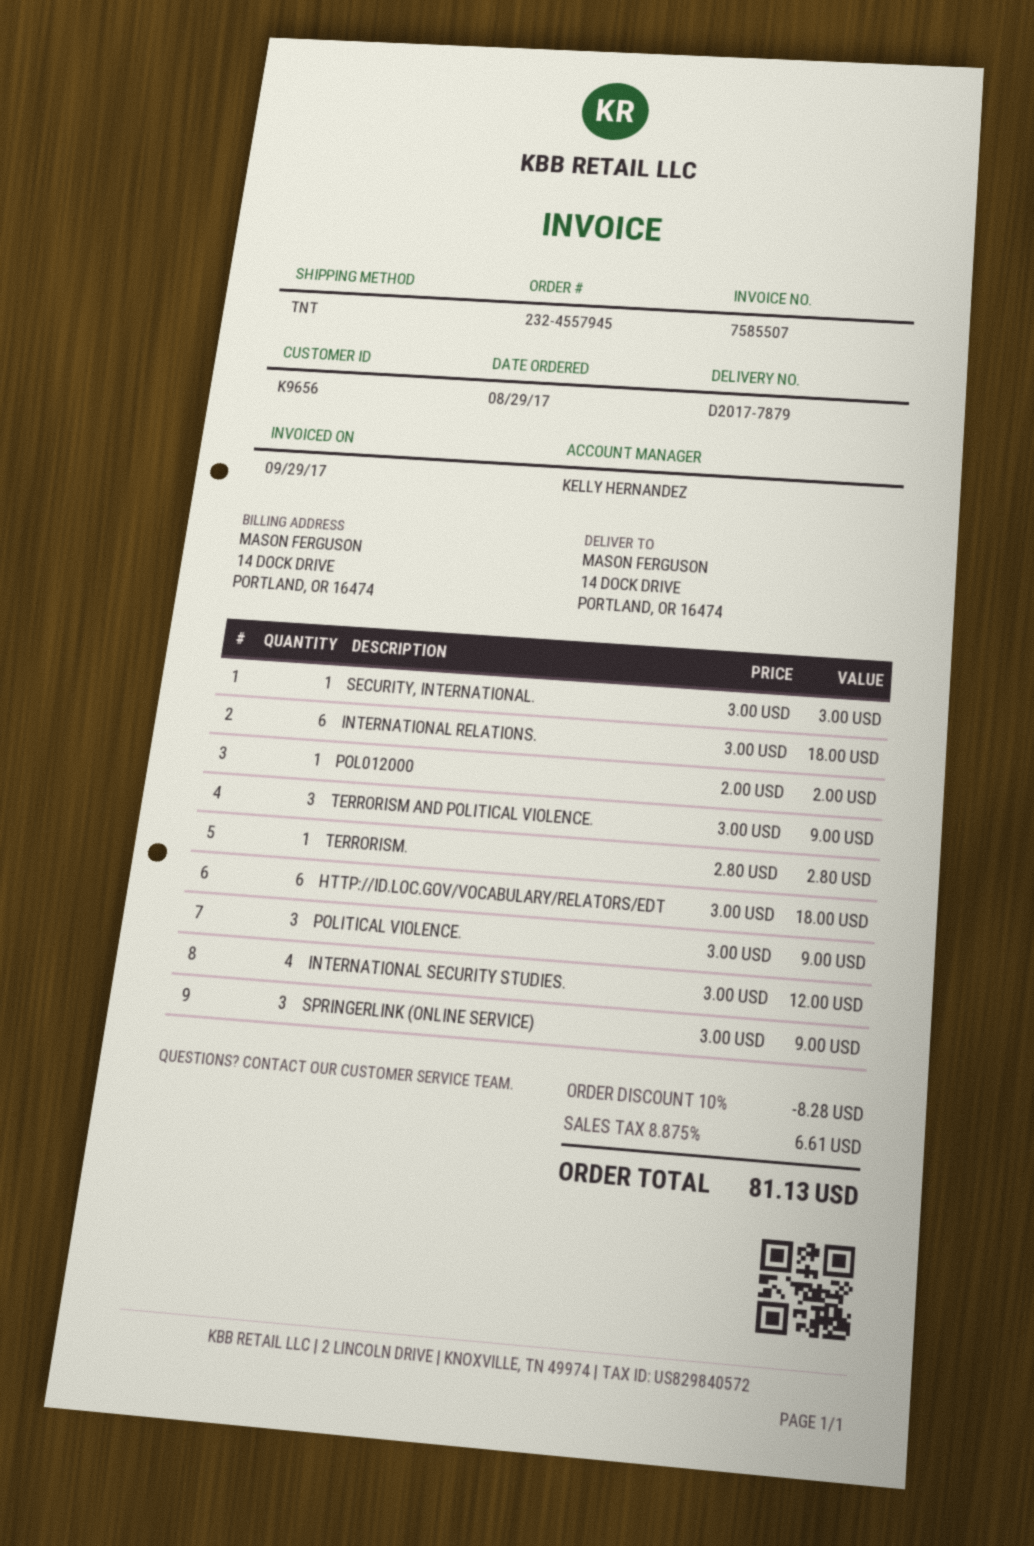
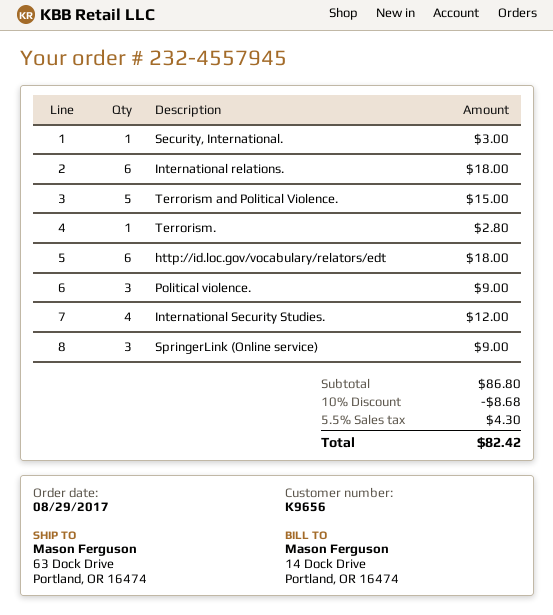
ship to: 14 DOCK DRIVE, PORTLAND, OR 16474 -> 63 Dock Drive, Portland, OR 16474
POL012000: 1 for 2.00 -> none
TERRORISM AND POLITICAL VIOLENCE.: 3 for 9.00 -> 5 for 15.00
discount: 10% = 8.28 -> 10% = 8.68
tax: 8.875% = 6.61 -> 5.5% = 4.30
total: 81.13 -> 82.42

